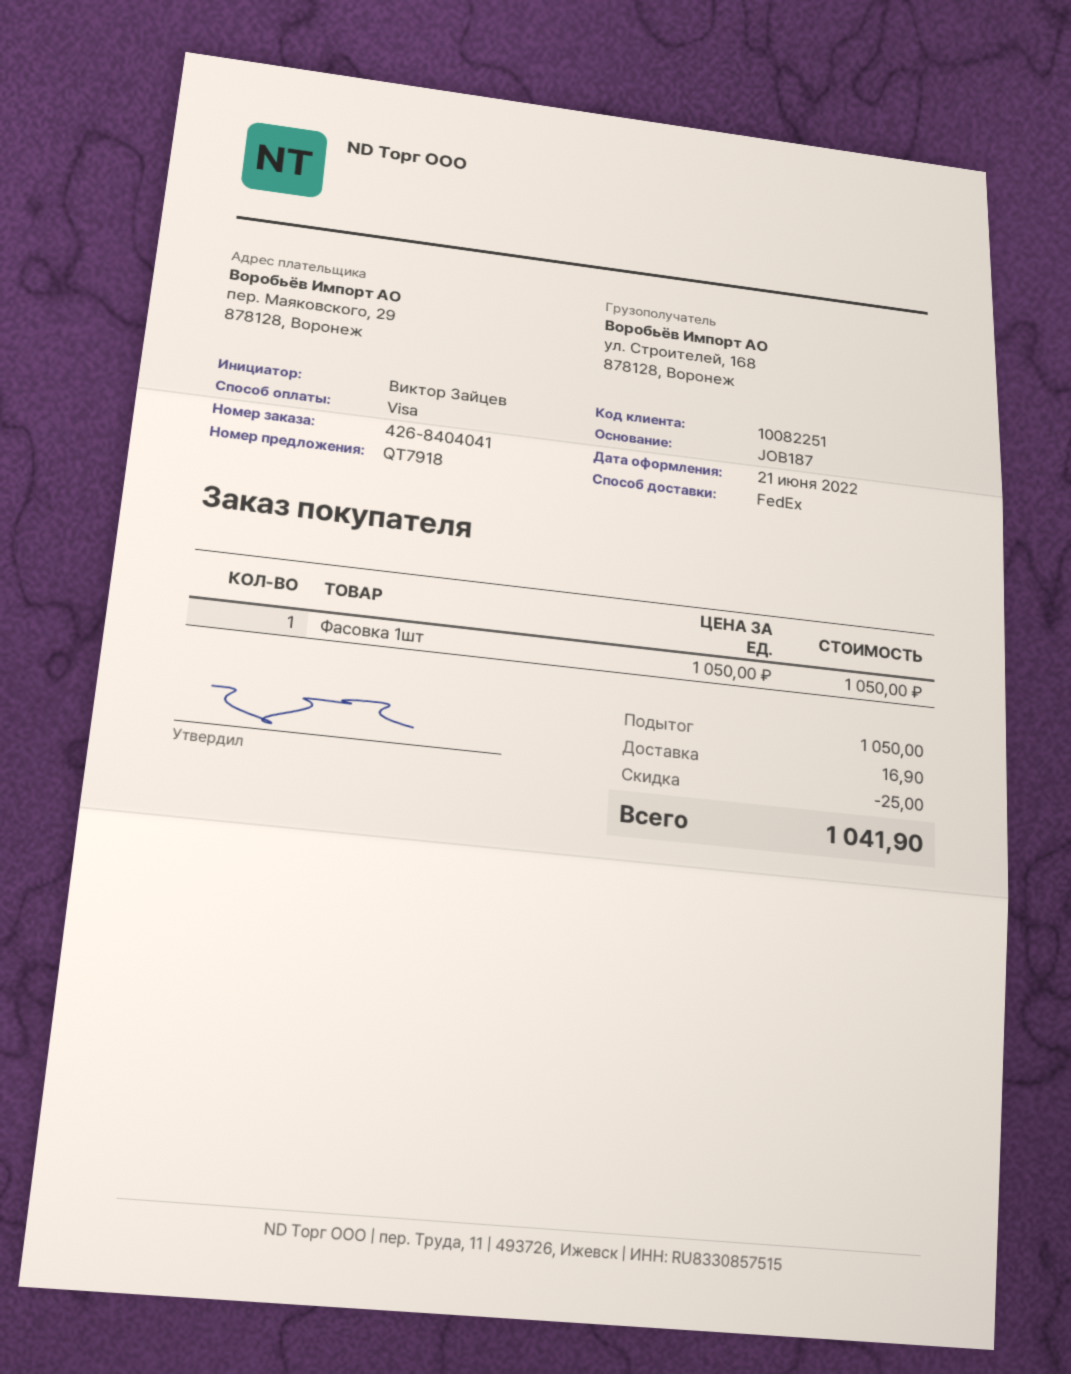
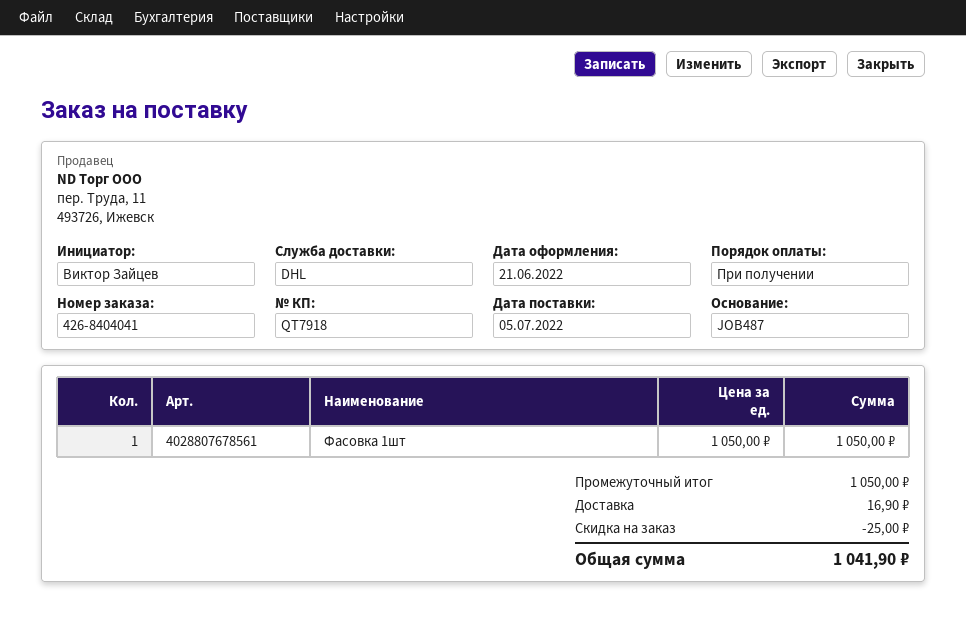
reference: JOB187 -> JOB487
shipping method: FedEx -> DHL

